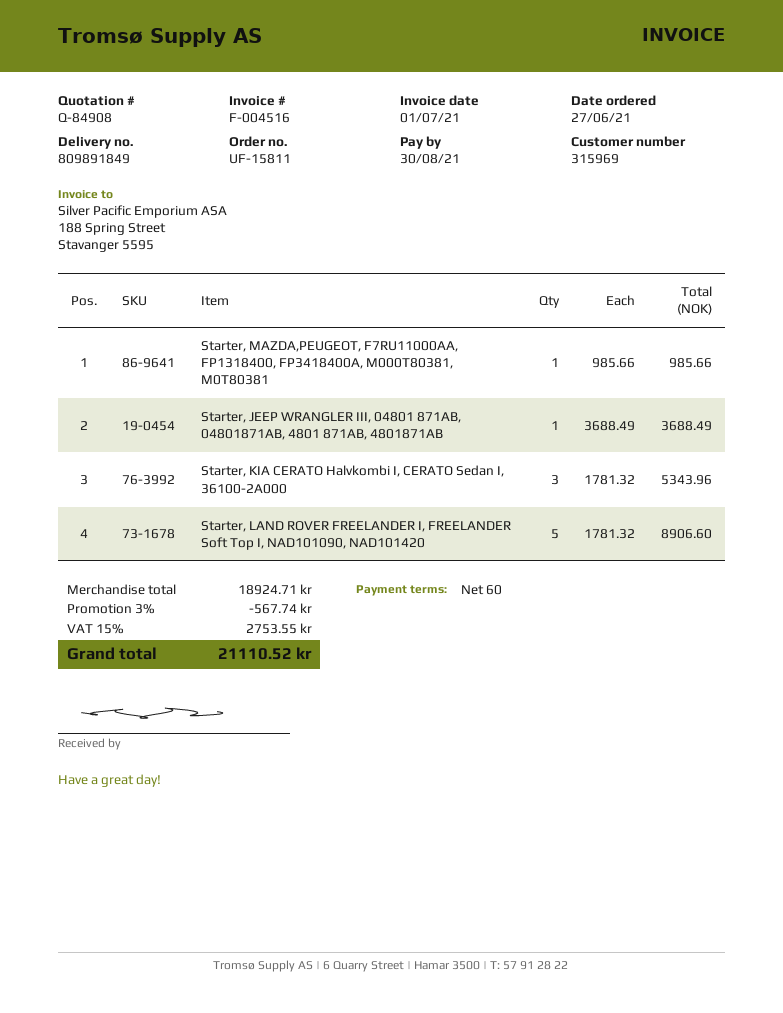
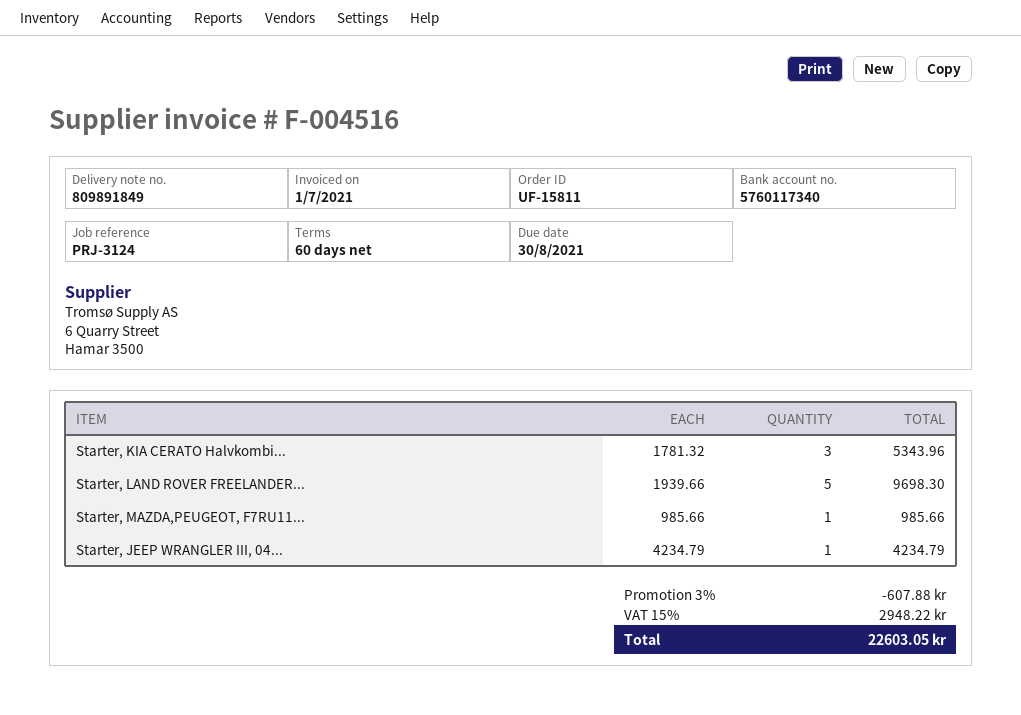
Starter, JEEP WRANGLER III, 04801 871AB, 04801871AB, 4801 871AB, 4801871AB: 1 x 3688.49 = 3688.49 -> 1 x 4234.79 = 4234.79
Starter, LAND ROVER FREELANDER I, FREELANDER Soft Top I, NAD101090, NAD101420: 5 x 1781.32 = 8906.60 -> 5 x 1939.66 = 9698.30
discount: 3% = 567.74 -> 3% = 607.88
tax: 15% = 2753.55 -> 15% = 2948.22
total: 21110.52 -> 22603.05

